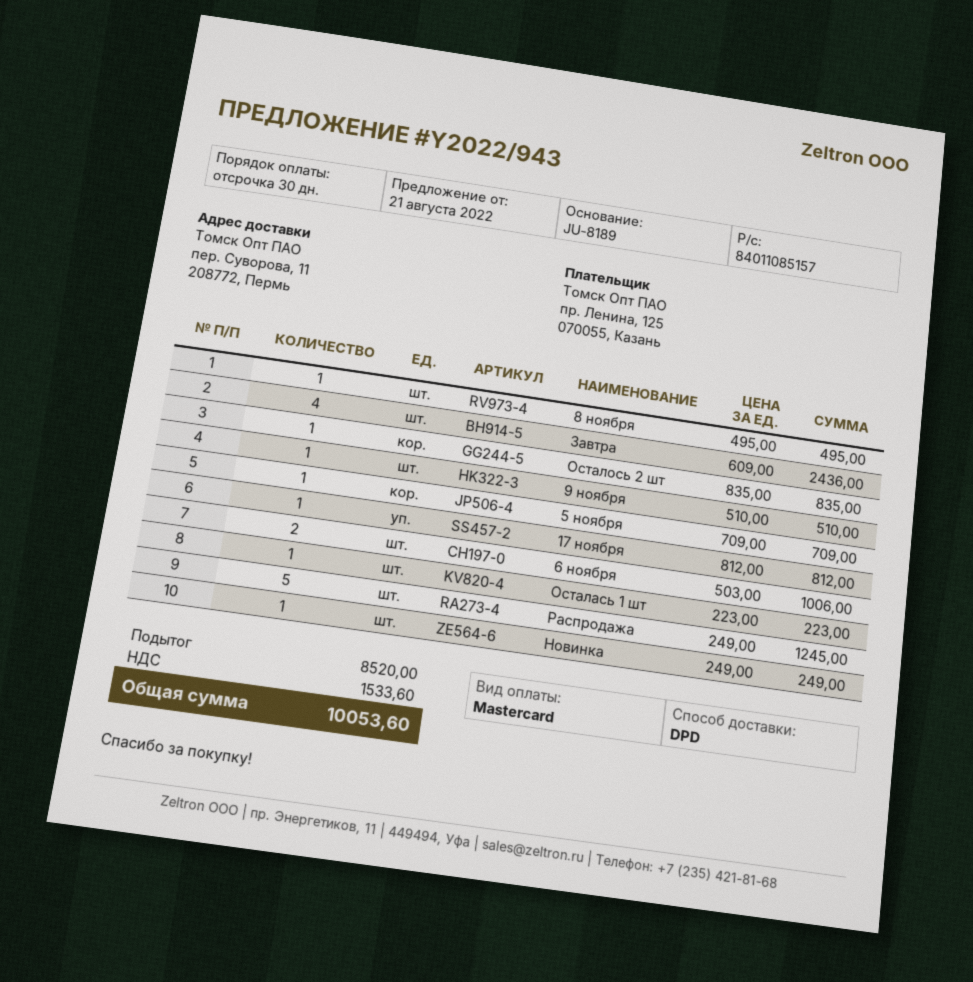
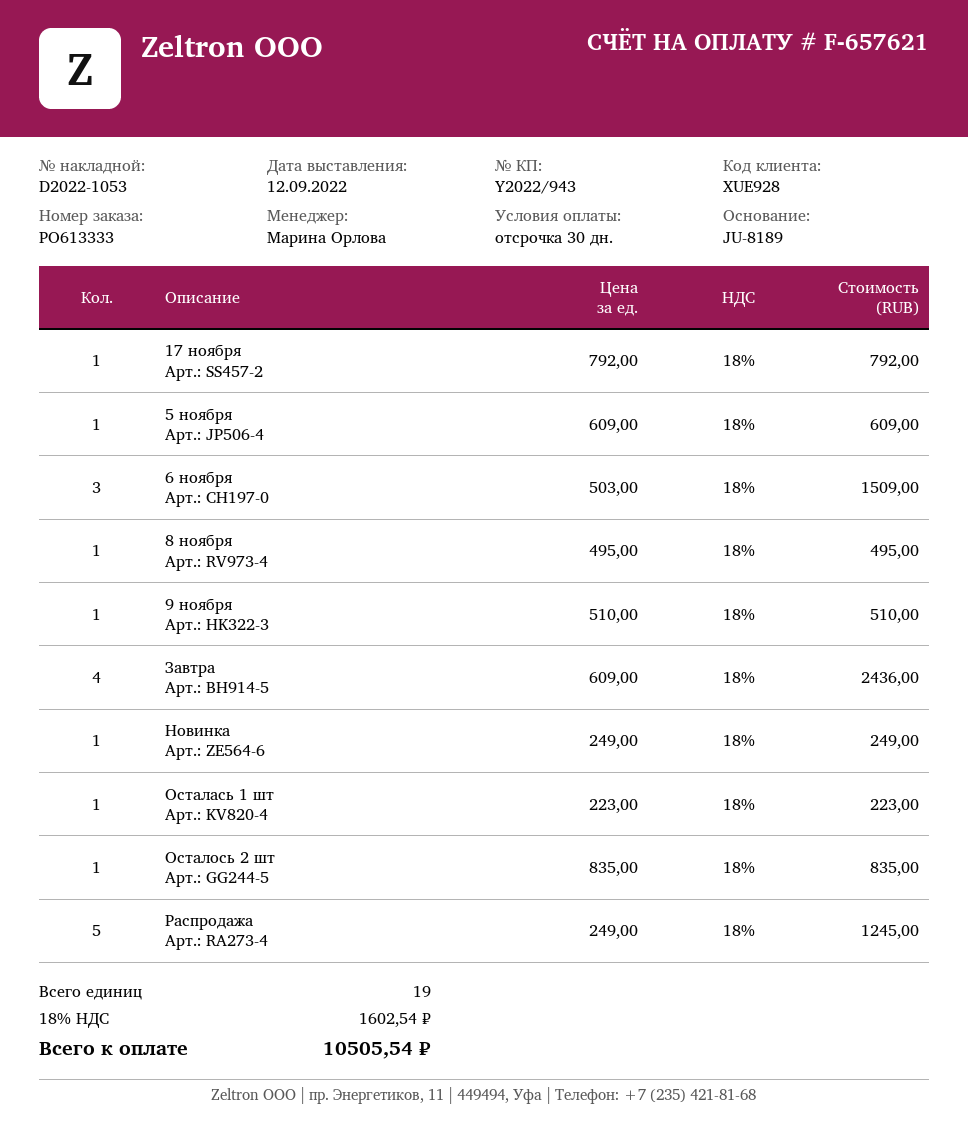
5 ноября: 1 x 709.00 = 709.00 -> 1 x 609.00 = 609.00
17 ноября: 1 x 812.00 = 812.00 -> 1 x 792.00 = 792.00
6 ноября: 2 x 503.00 = 1006.00 -> 3 x 503.00 = 1509.00
tax: 1533.60 -> 1602.54
total: 10053.60 -> 10505.54

